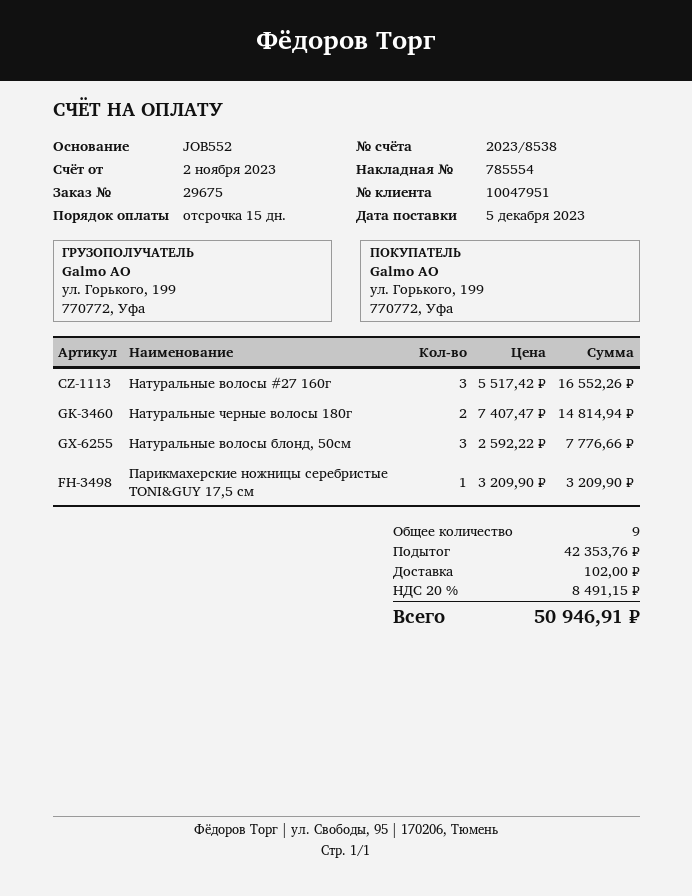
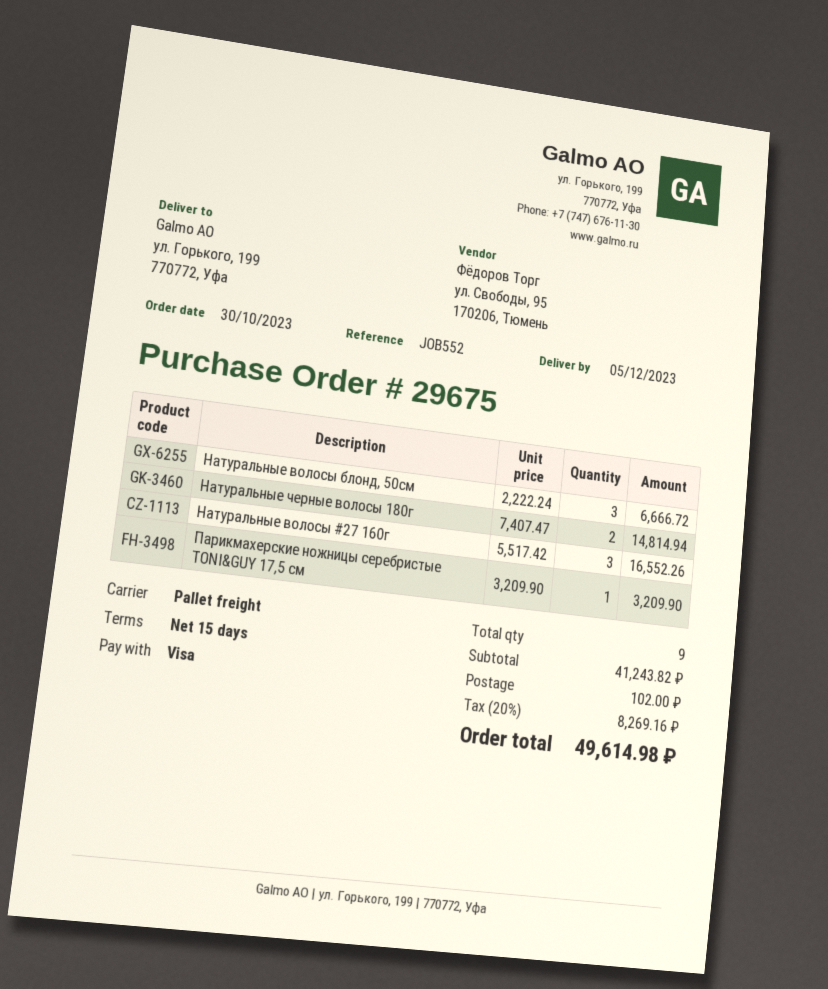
Натуральные волосы блонд, 50см: 3 x 2592.22 = 7776.66 -> 3 x 2222.24 = 6666.72
subtotal: 42353.76 -> 41243.82
tax: 20% = 8491.15 -> 20% = 8269.16
total: 50946.91 -> 49614.98

